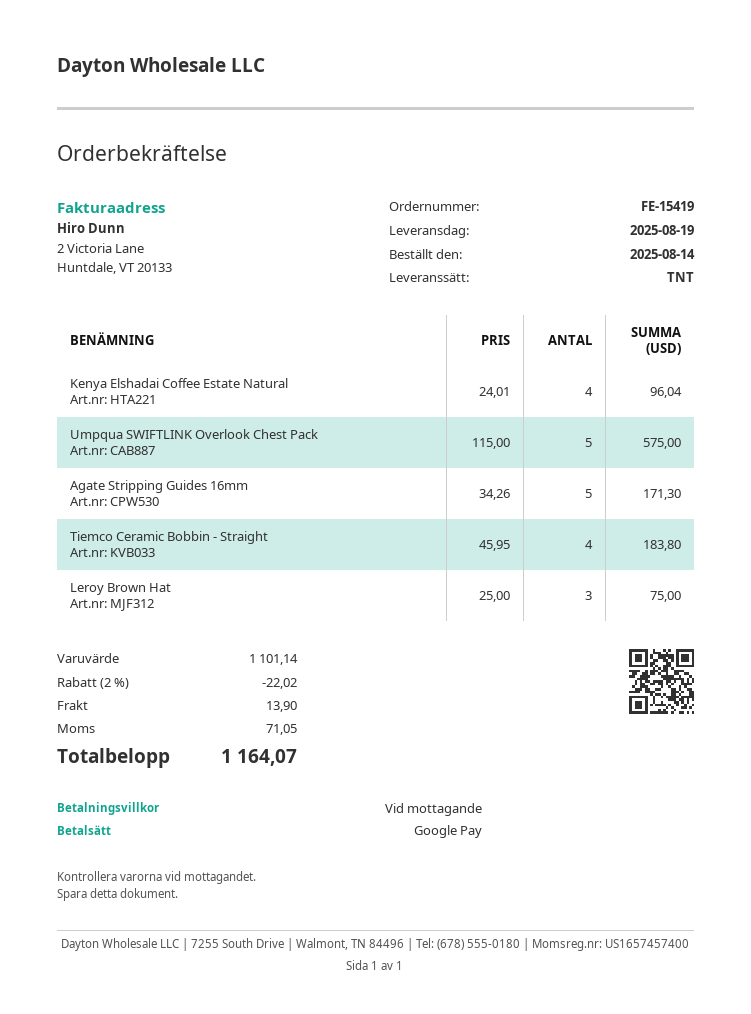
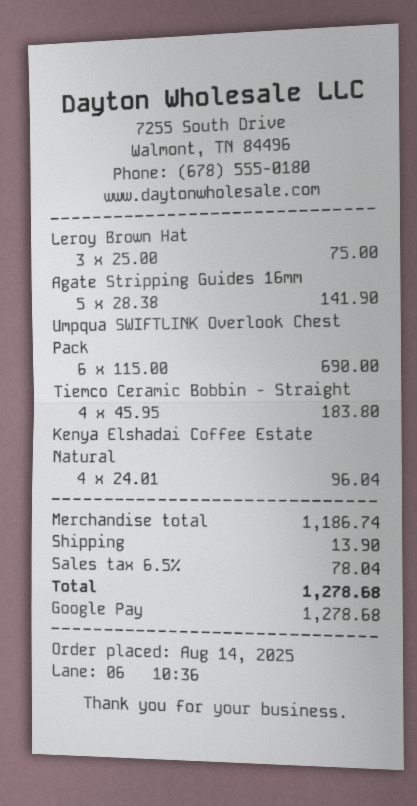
Umpqua SWIFTLINK Overlook Chest Pack: 5 x 115.00 = 575.00 -> 6 x 115.00 = 690.00
Agate Stripping Guides 16mm: 5 x 34.26 = 171.30 -> 5 x 28.38 = 141.90
subtotal: 1101.14 -> 1186.74
discount: 2% = 22.02 -> none
tax: 71.05 -> 78.04
total: 1164.07 -> 1278.68

